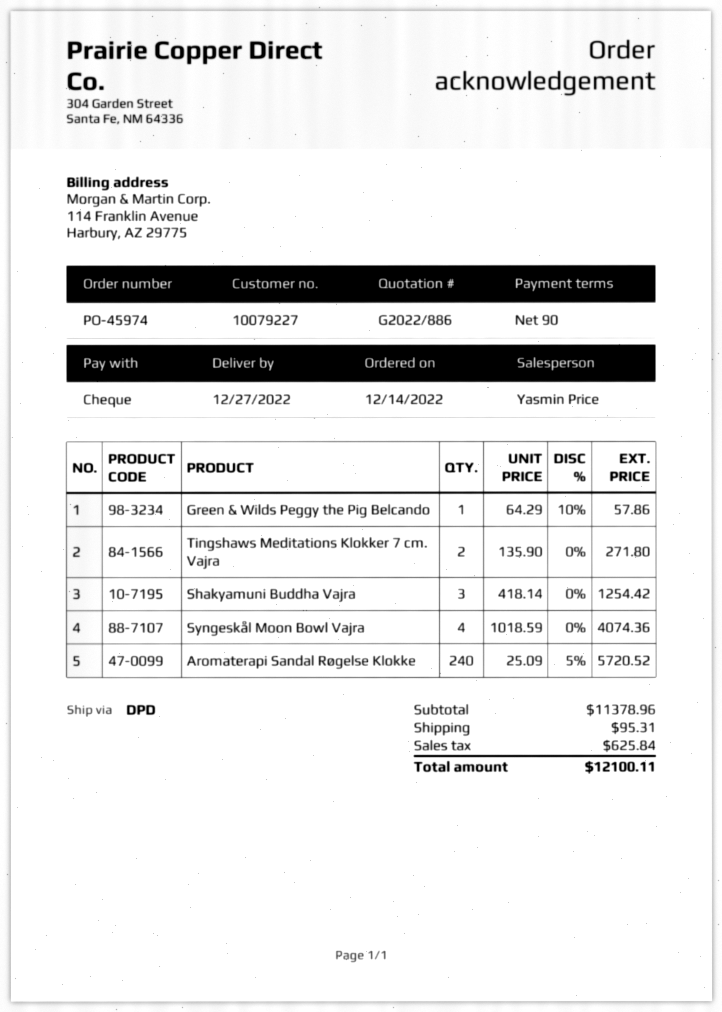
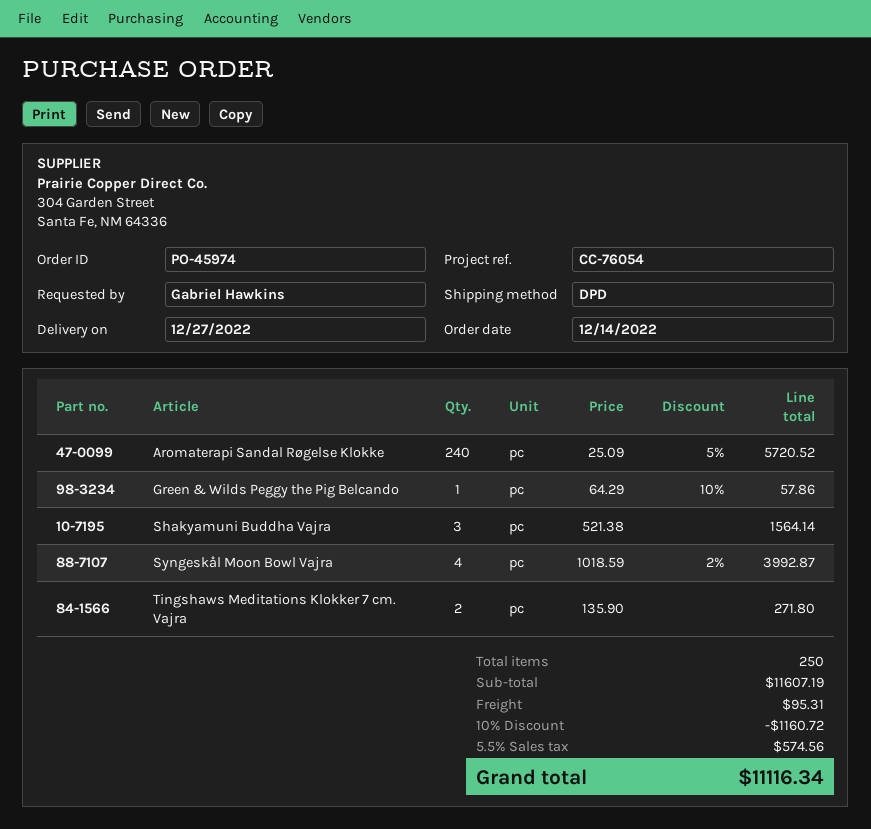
Shakyamuni Buddha Vajra: 3 x 418.14 = 1254.42 -> 3 x 521.38 = 1564.14
Syngeskål Moon Bowl Vajra: 4 x 1018.59 = 4074.36 -> 4 x 1018.59 - 2% = 3992.87
subtotal: 11378.96 -> 11607.19
discount: none -> 10% = 1160.72
tax: 625.84 -> 574.56
total: 12100.11 -> 11116.34

